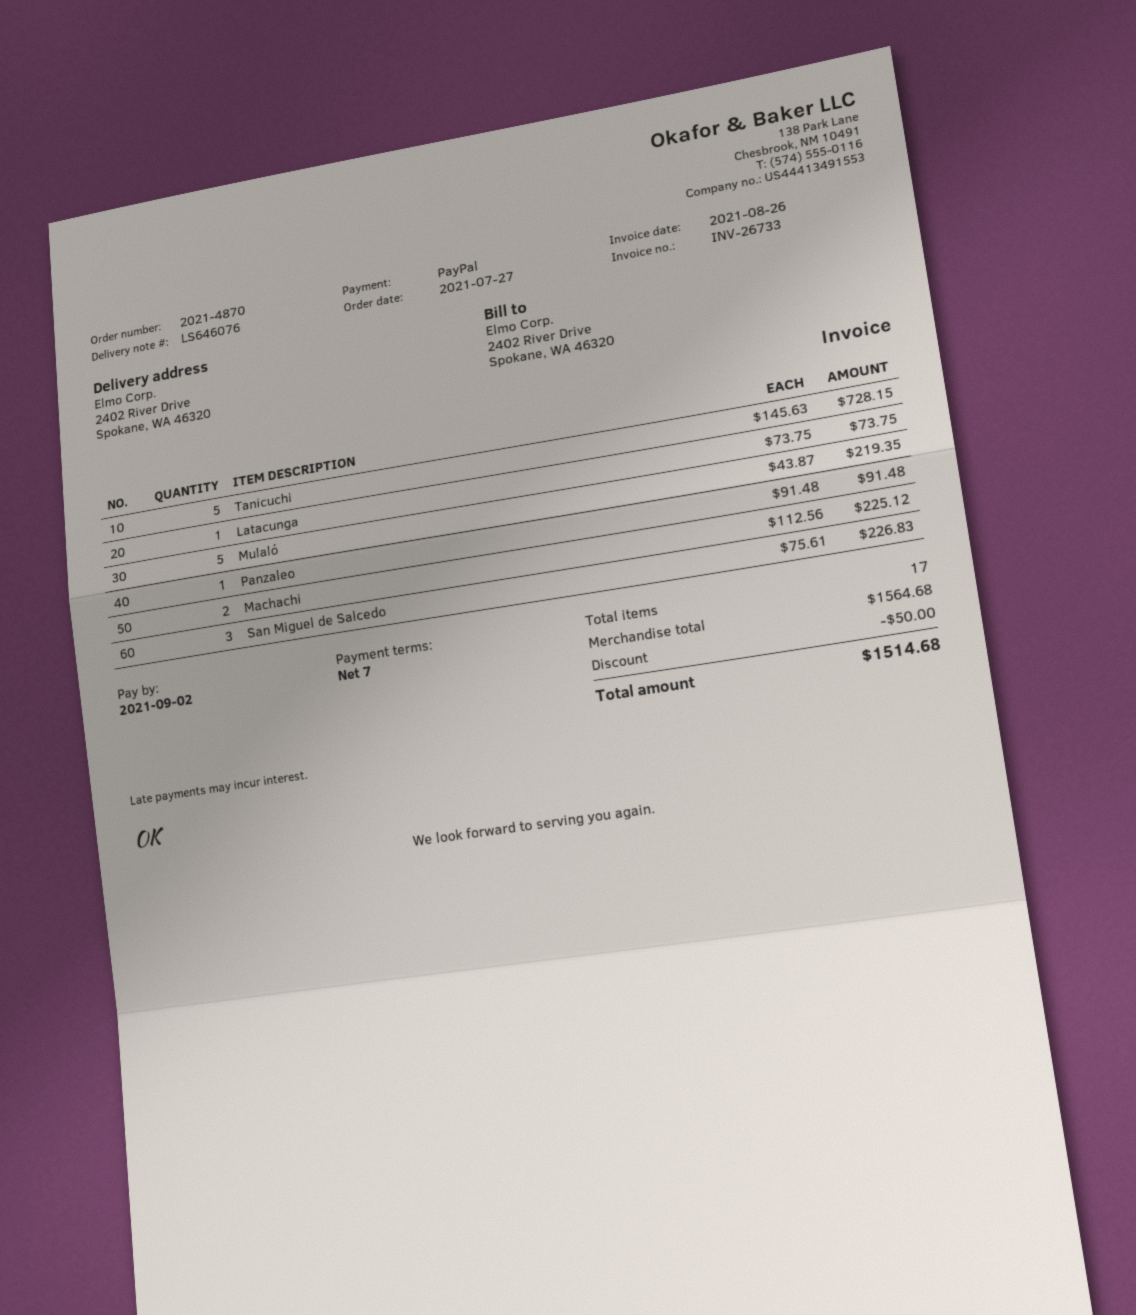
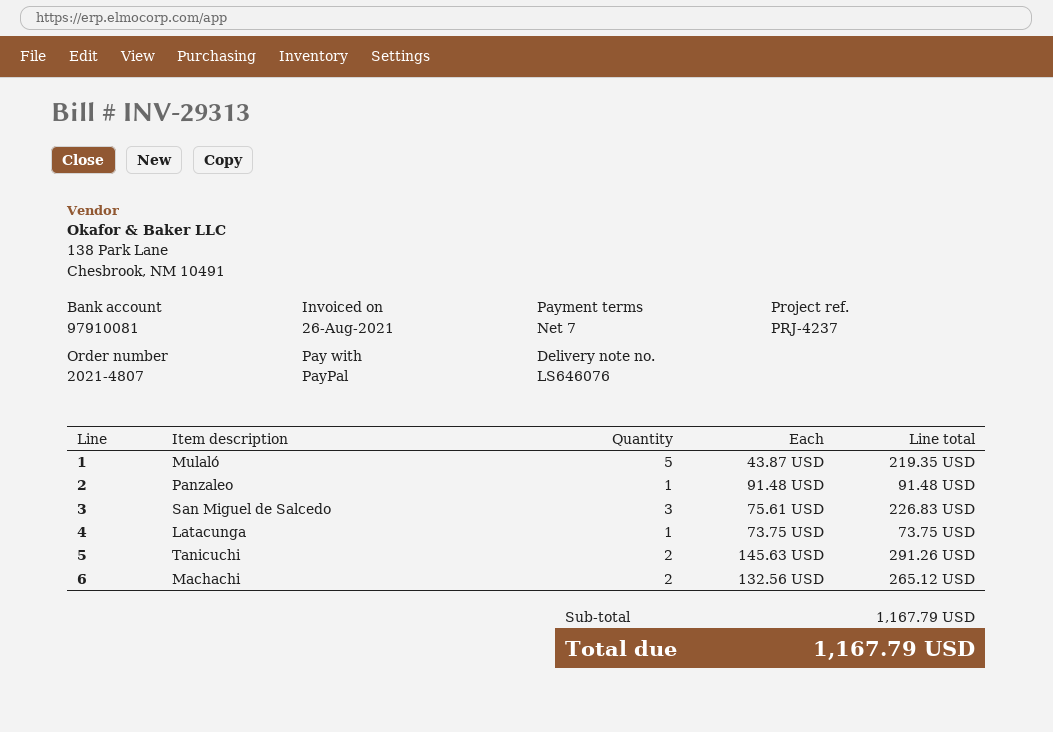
order number: 2021-4870 -> 2021-4807
invoice number: INV-26733 -> INV-29313
Tanicuchi: 5 x 145.63 = 728.15 -> 2 x 145.63 = 291.26
Machachi: 2 x 112.56 = 225.12 -> 2 x 132.56 = 265.12
subtotal: 1564.68 -> 1167.79
discount: 50.00 -> none
total: 1514.68 -> 1167.79

